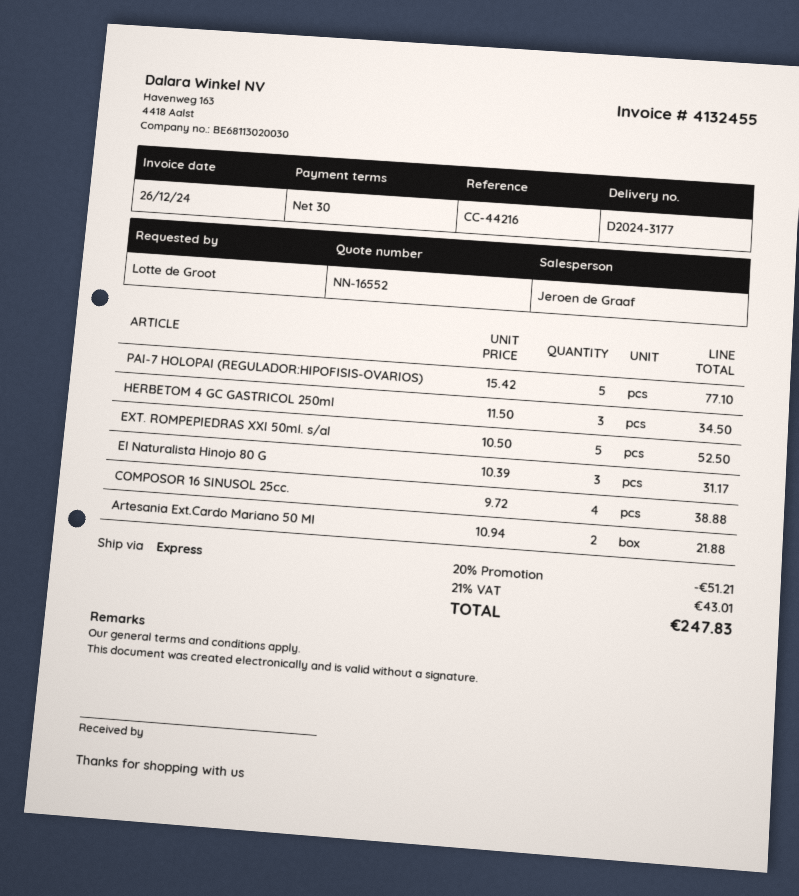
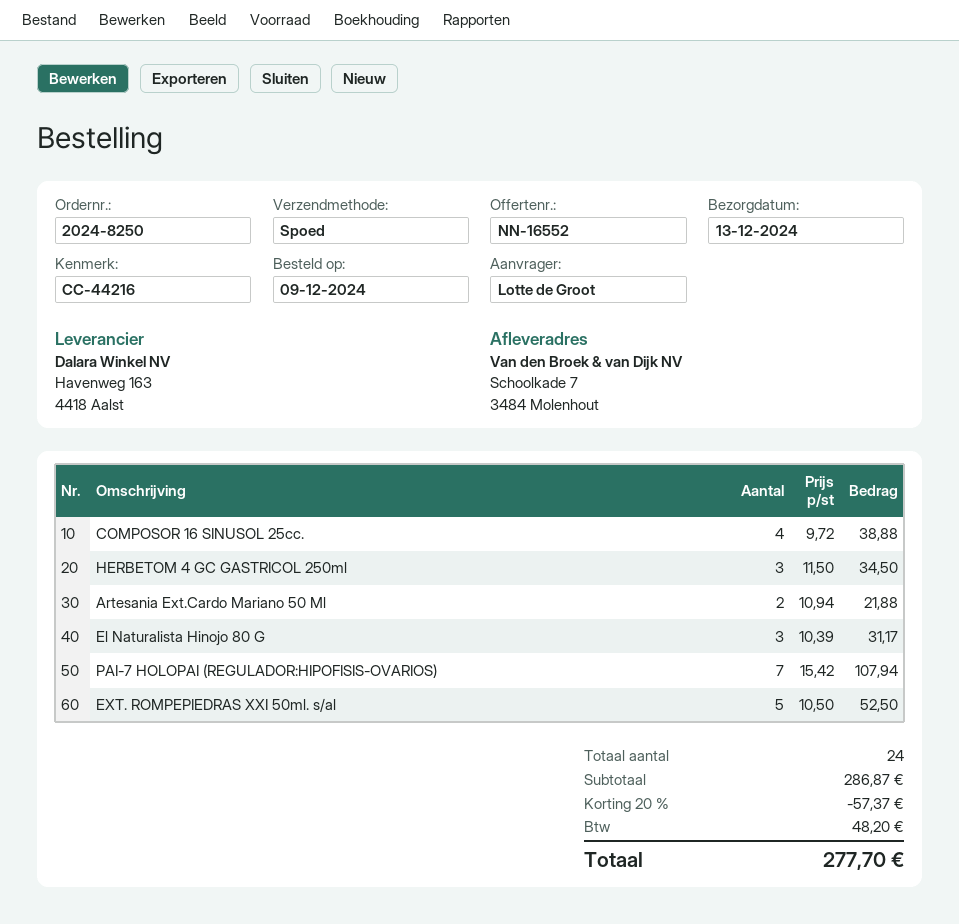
PAI-7 HOLOPAI (REGULADOR:HIPOFISIS-OVARIOS): 5 x 15.42 = 77.10 -> 7 x 15.42 = 107.94
discount: 20% = 51.21 -> 20% = 57.37
tax: 43.01 -> 48.20
total: 247.83 -> 277.70

